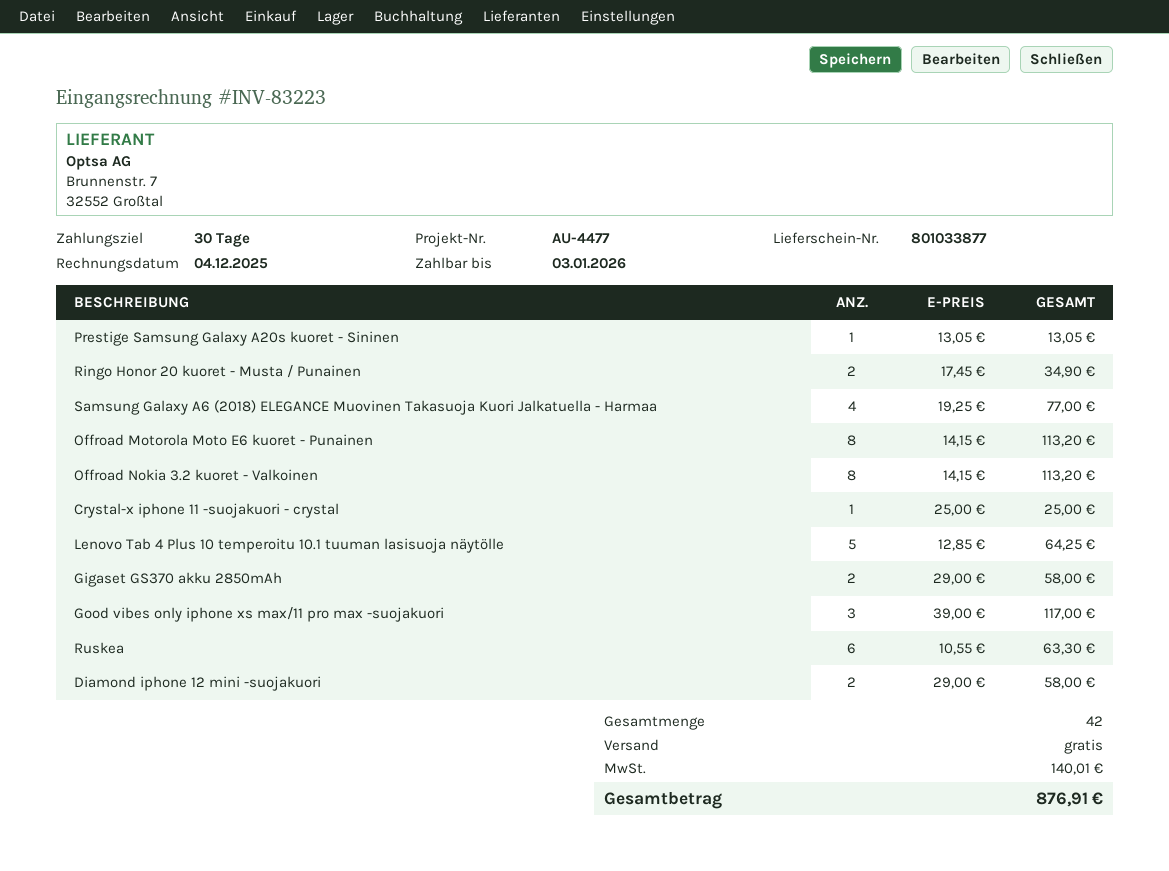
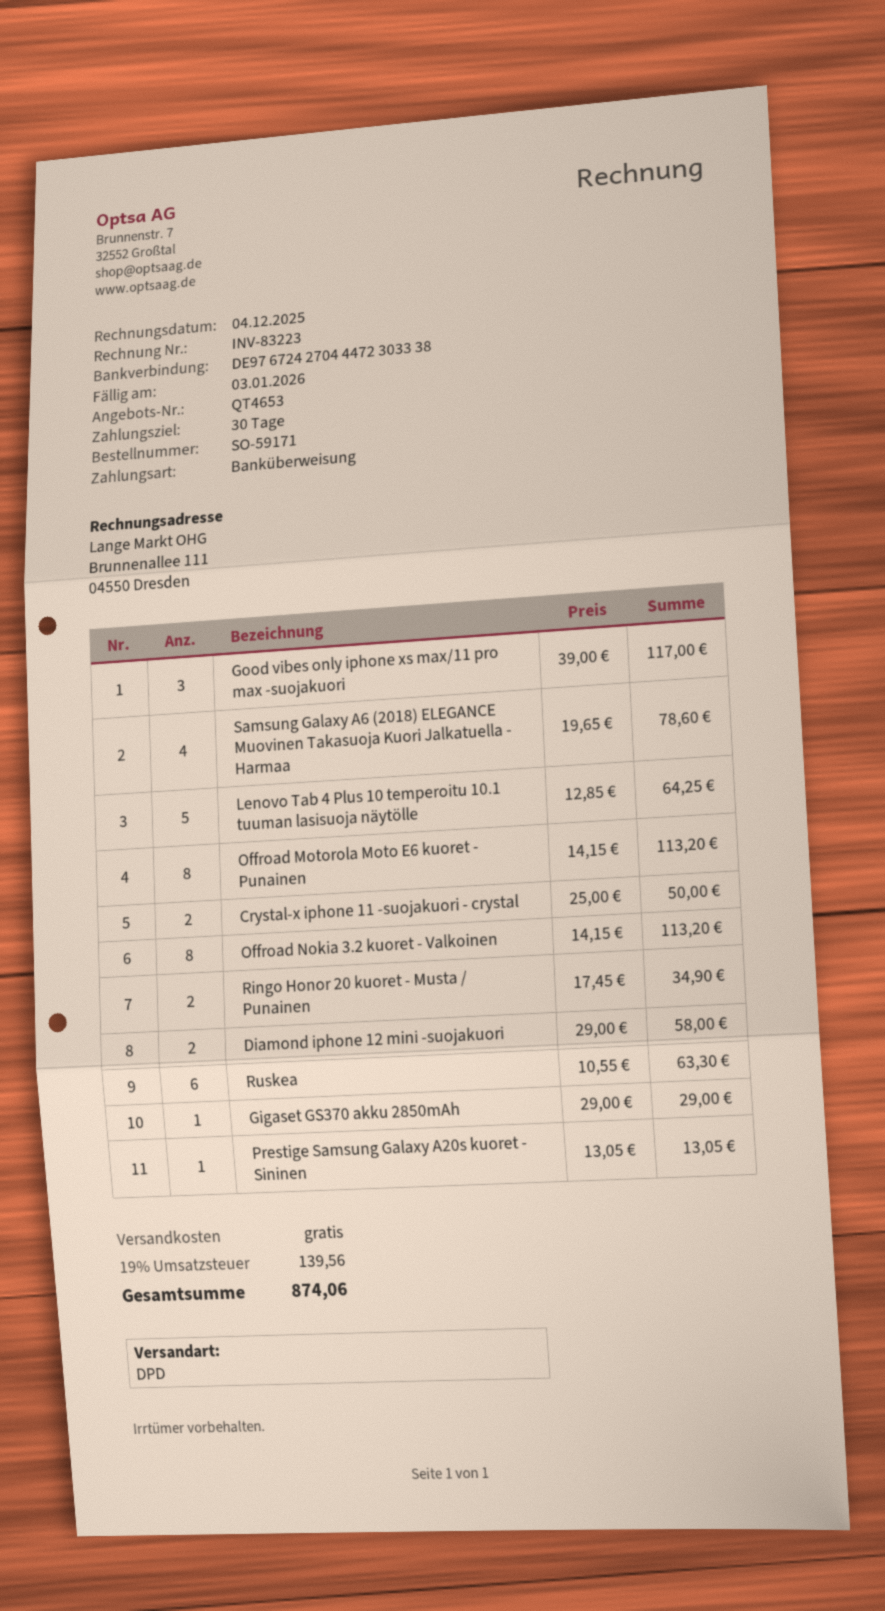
Samsung Galaxy A6 (2018) ELEGANCE Muovinen Takasuoja Kuori Jalkatuella - Harmaa: 4 x 19.25 = 77.00 -> 4 x 19.65 = 78.60
Crystal-x iphone 11 -suojakuori - crystal: 1 x 25.00 = 25.00 -> 2 x 25.00 = 50.00
Gigaset GS370 akku 2850mAh: 2 x 29.00 = 58.00 -> 1 x 29.00 = 29.00
tax: 140.01 -> 139.56
total: 876.91 -> 874.06

